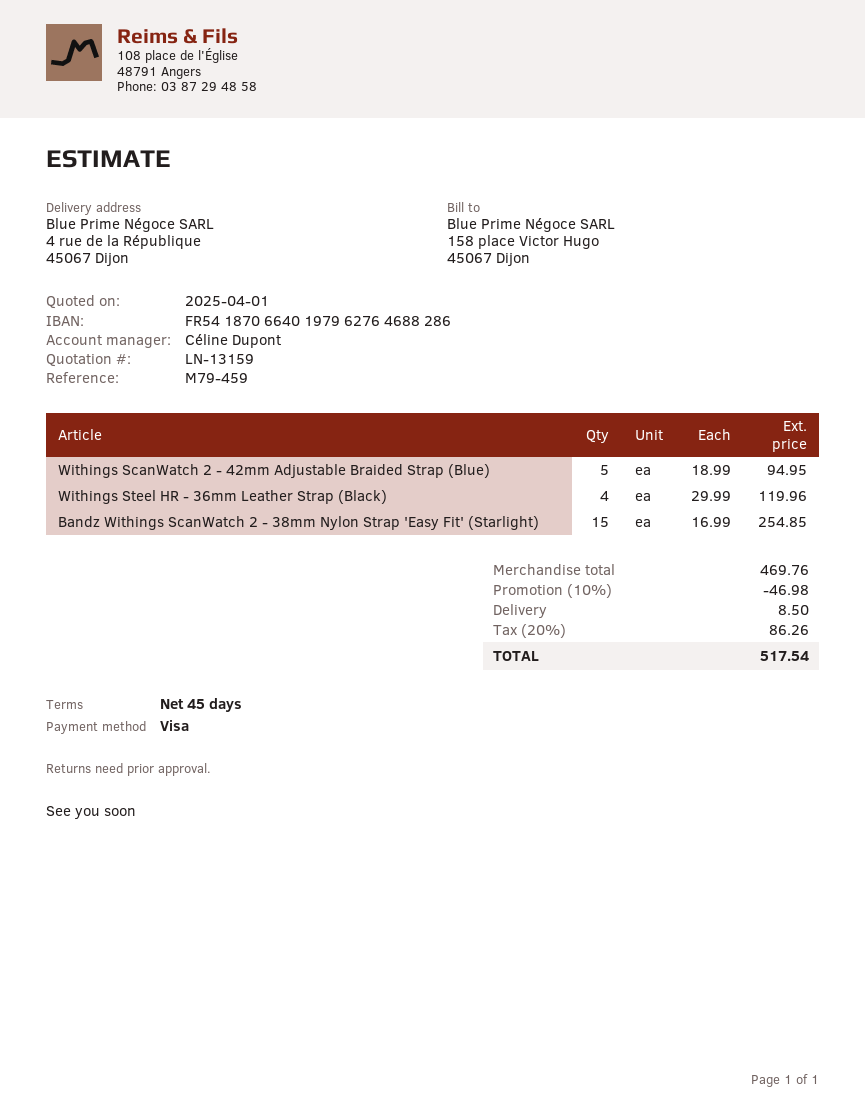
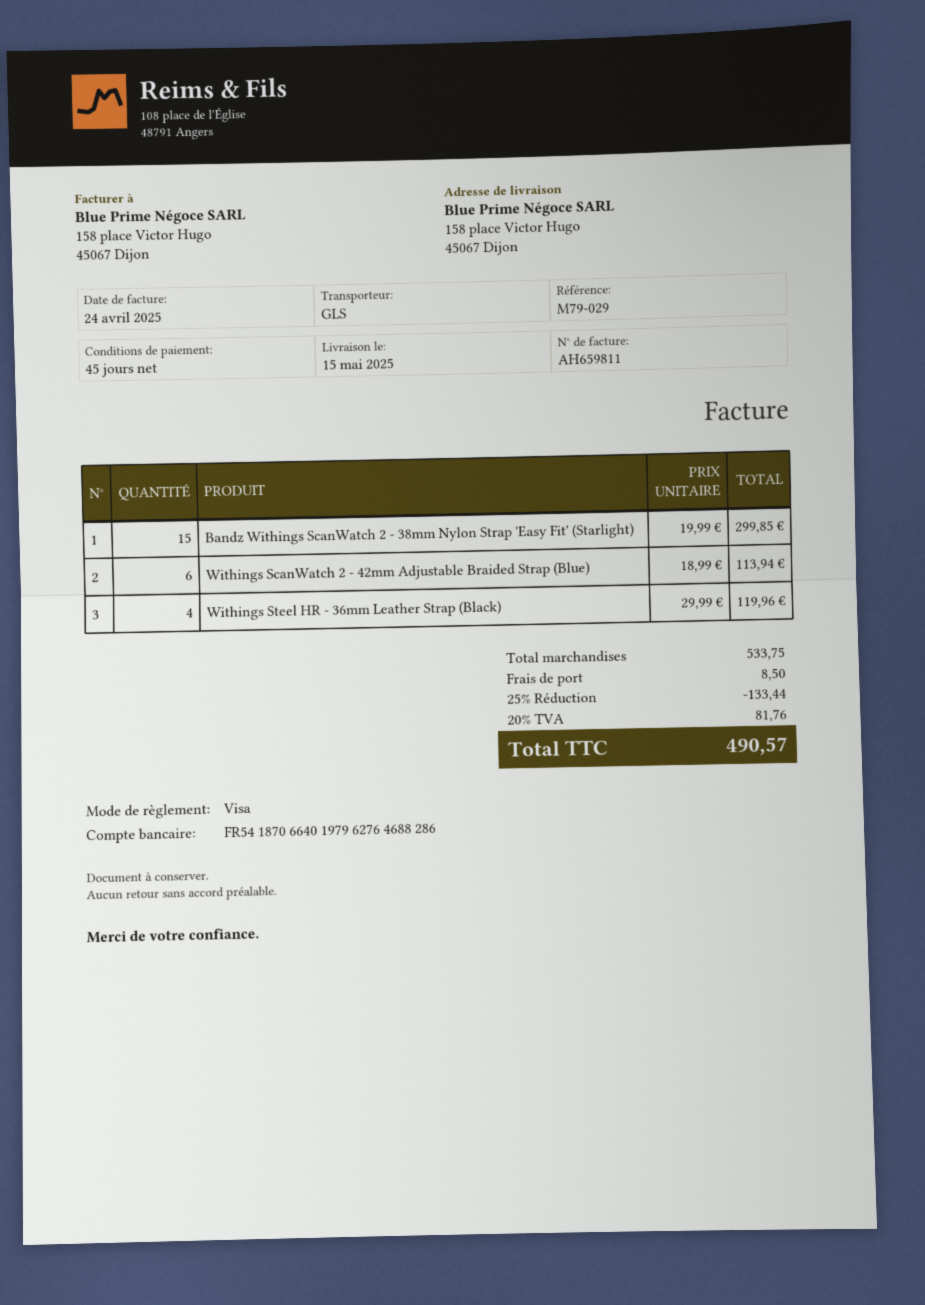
reference: M79-459 -> M79-029
ship to: 4 rue de la République, 45067 Dijon -> 158 place Victor Hugo, 45067 Dijon
Withings ScanWatch 2 - 42mm Adjustable Braided Strap (Blue): 5 x 18.99 = 94.95 -> 6 x 18.99 = 113.94
Bandz Withings ScanWatch 2 - 38mm Nylon Strap 'Easy Fit' (Starlight): 15 x 16.99 = 254.85 -> 15 x 19.99 = 299.85
subtotal: 469.76 -> 533.75
discount: 10% = 46.98 -> 25% = 133.44
tax: 20% = 86.26 -> 20% = 81.76
total: 517.54 -> 490.57

